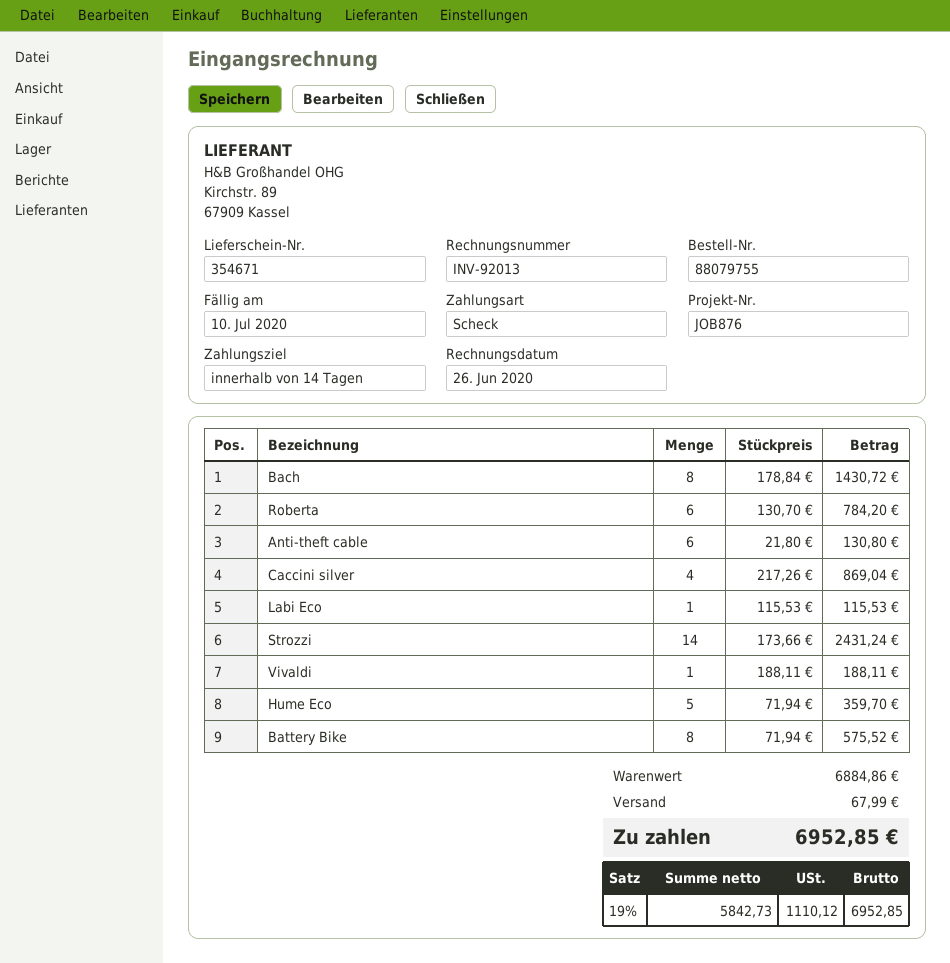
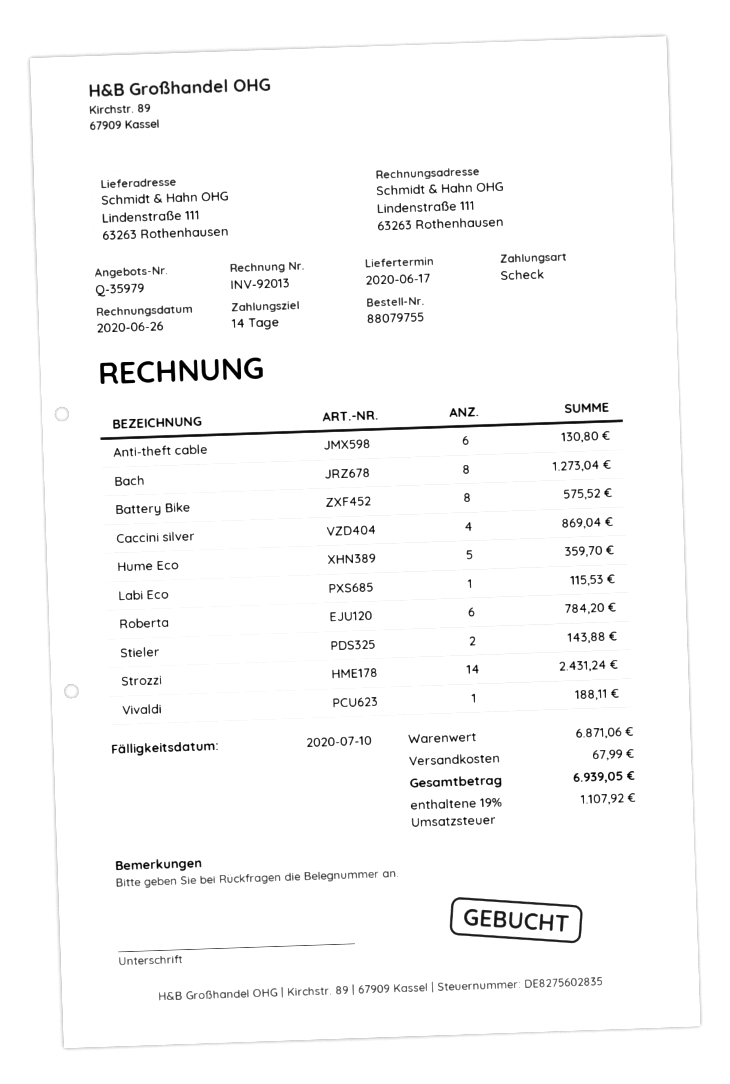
Bach: 8 for 1430.72 -> 8 for 1273.04
Stieler: none -> 2 for 143.88
subtotal: 6884.86 -> 6871.06
tax: 19% = 1110.12 -> 19% = 1107.92
total: 6952.85 -> 6939.05

